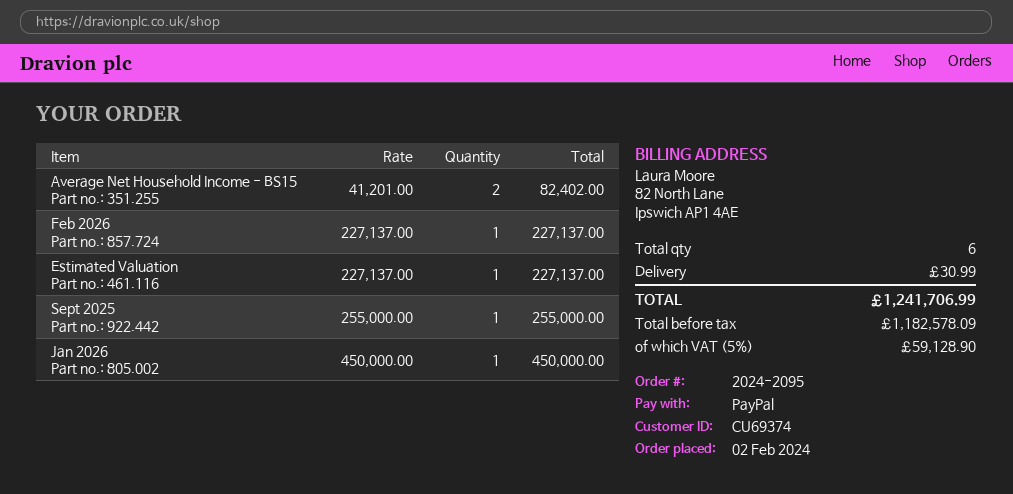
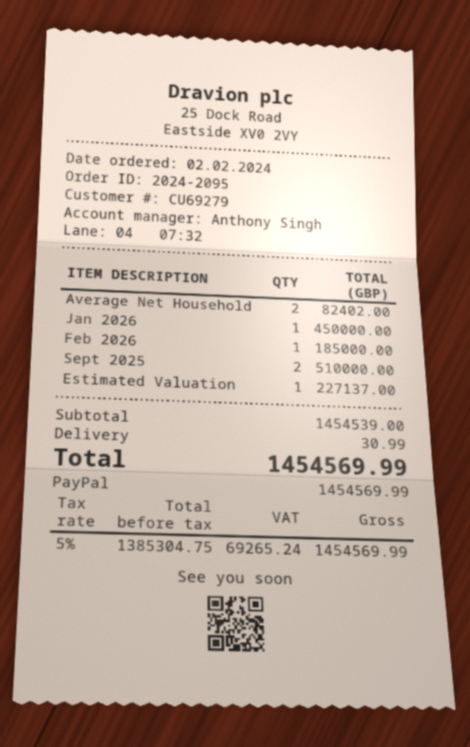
customer number: CU69374 -> CU69279
Feb 2026: 1 for 227137.00 -> 1 for 185000.00
Sept 2025: 1 for 255000.00 -> 2 for 510000.00
net: 1182578.09 -> 1385304.75
tax: 5% = 59128.90 -> 5% = 69265.24
total: 1241706.99 -> 1454569.99

